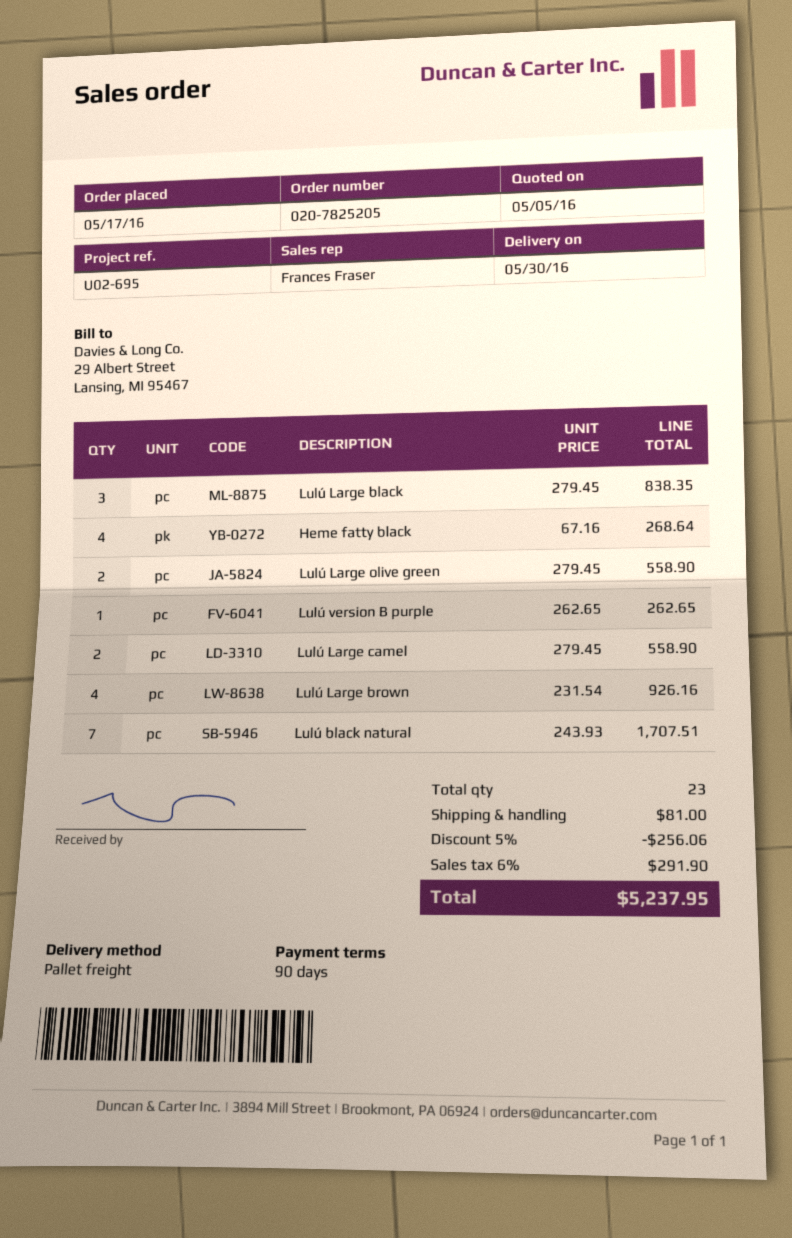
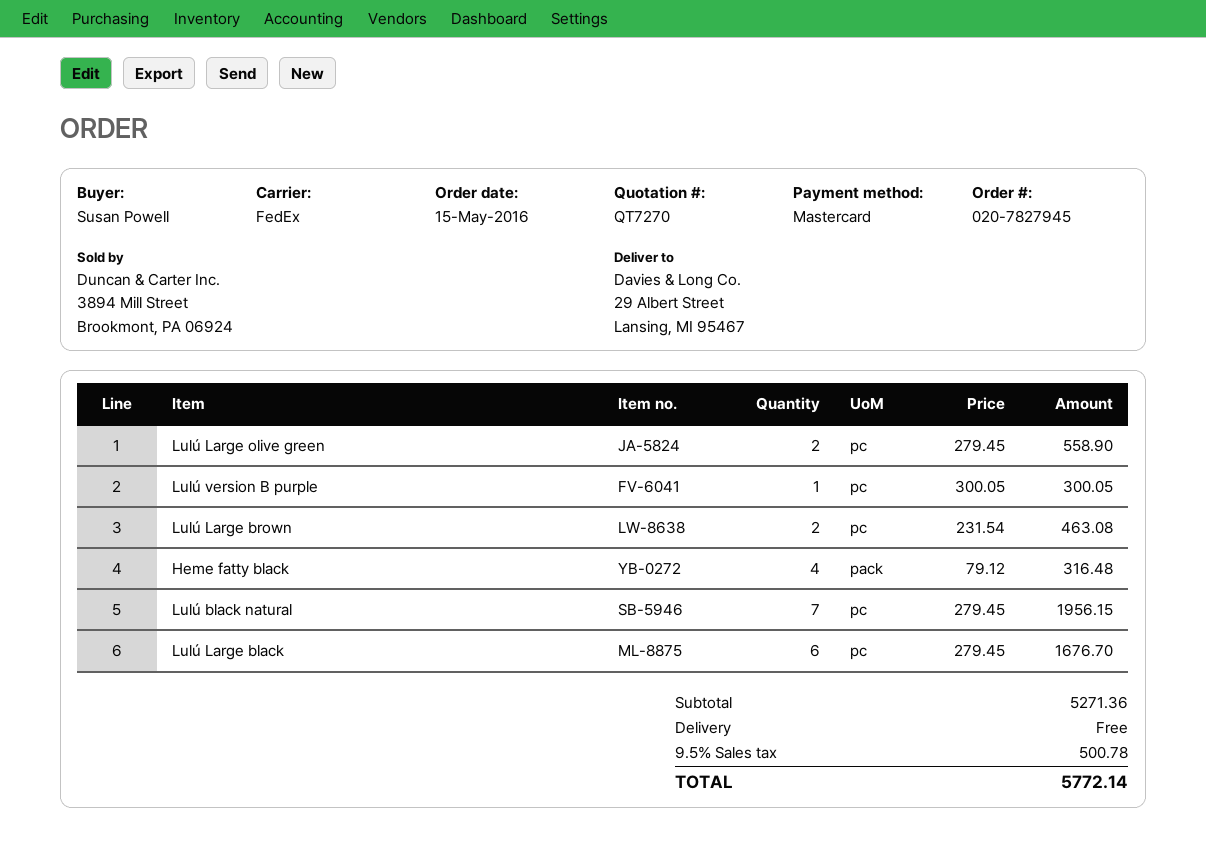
order number: 020-7825205 -> 020-7827945
order date: 2016-05-17 -> 2016-05-15
shipping method: pallet freight -> FedEx
Lulú Large black: 3 x 279.45 = 838.35 -> 6 x 279.45 = 1676.70
Heme fatty black: 4 x 67.16 = 268.64 -> 4 x 79.12 = 316.48
Lulú version B purple: 1 x 262.65 = 262.65 -> 1 x 300.05 = 300.05
Lulú Large camel: 2 x 279.45 = 558.90 -> none
Lulú Large brown: 4 x 231.54 = 926.16 -> 2 x 231.54 = 463.08
Lulú black natural: 7 x 243.93 = 1707.51 -> 7 x 279.45 = 1956.15
discount: 5% = 256.06 -> none
shipping: 81.00 -> 0.00
tax: 6% = 291.90 -> 9.5% = 500.78
total: 5237.95 -> 5772.14

